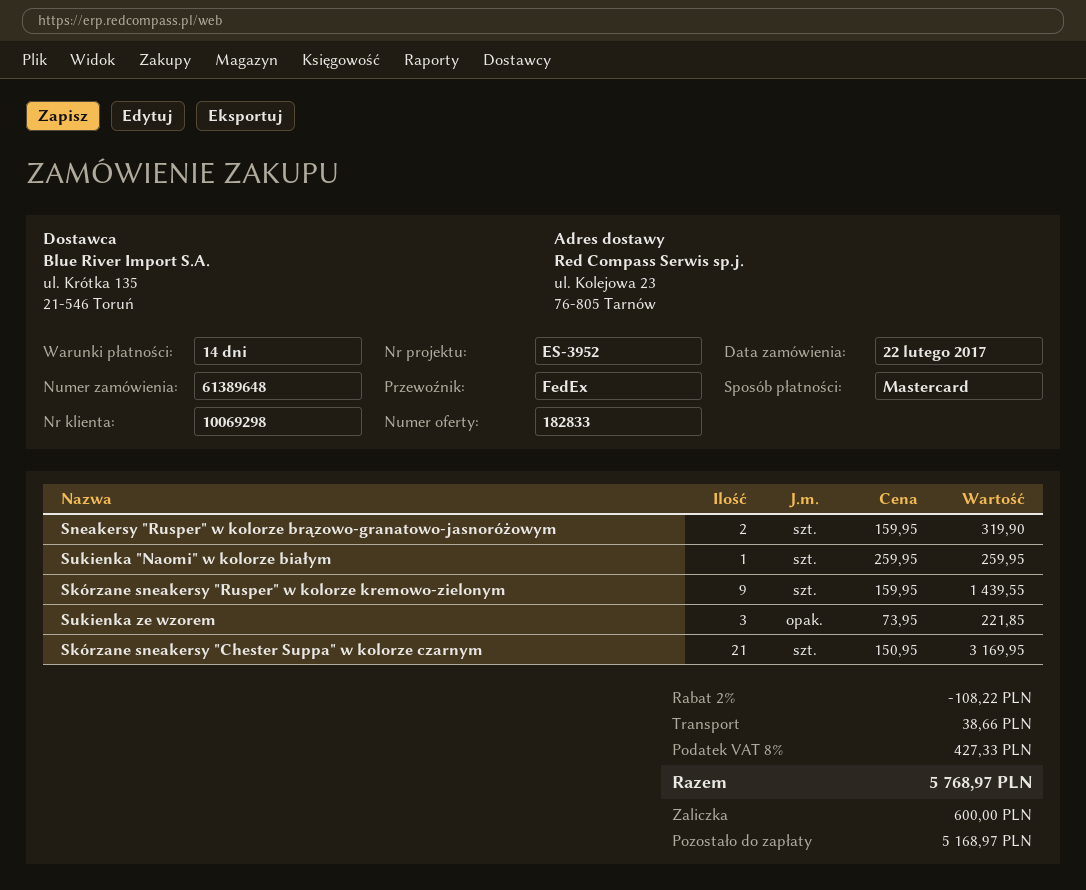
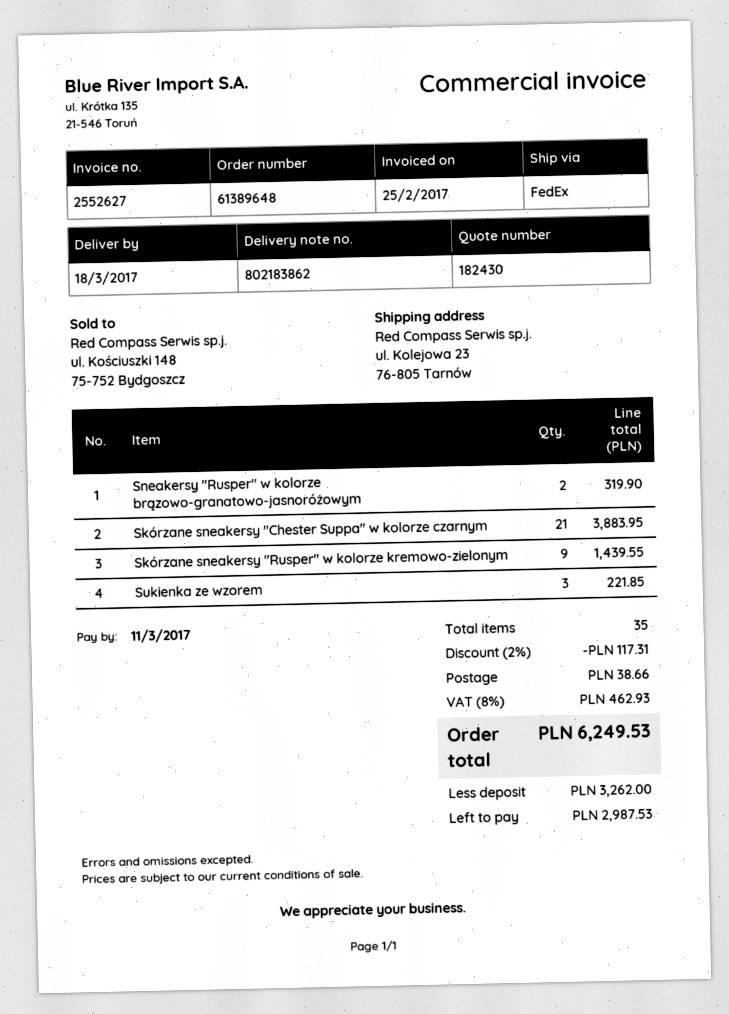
quote number: 182833 -> 182430
Sukienka "Naomi" w kolorze białym: 1 for 259.95 -> none
Skórzane sneakersy "Chester Suppa" w kolorze czarnym: 21 for 3169.95 -> 21 for 3883.95
discount: 2% = 108.22 -> 2% = 117.31
tax: 8% = 427.33 -> 8% = 462.93
total: 5768.97 -> 6249.53
deposit: 600.00 -> 3262.00
balance: 5168.97 -> 2987.53

